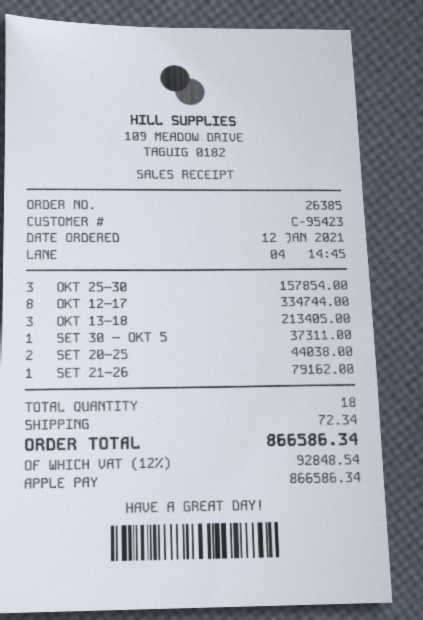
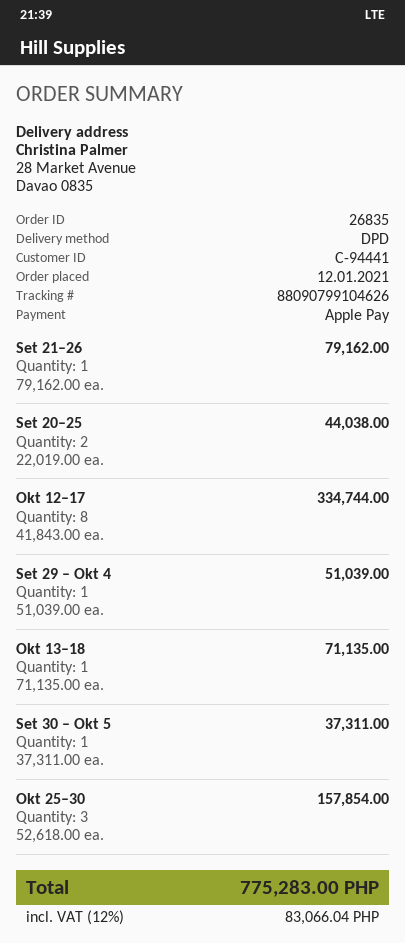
order number: 26385 -> 26835
customer number: C-95423 -> C-94441
OKT 13–18: 3 for 213405.00 -> 1 for 71135.00
Set 29 – Okt 4: none -> 1 for 51039.00
shipping: 72.34 -> none
tax: 12% = 92848.54 -> 12% = 83066.04
total: 866586.34 -> 775283.00

